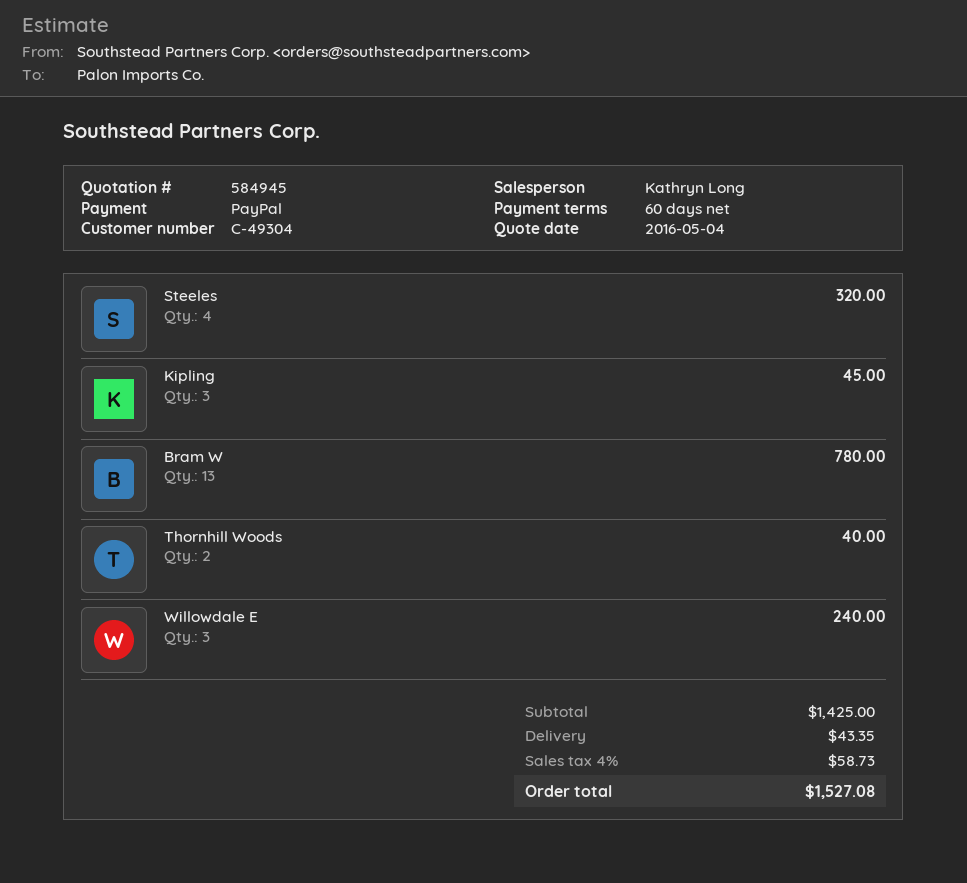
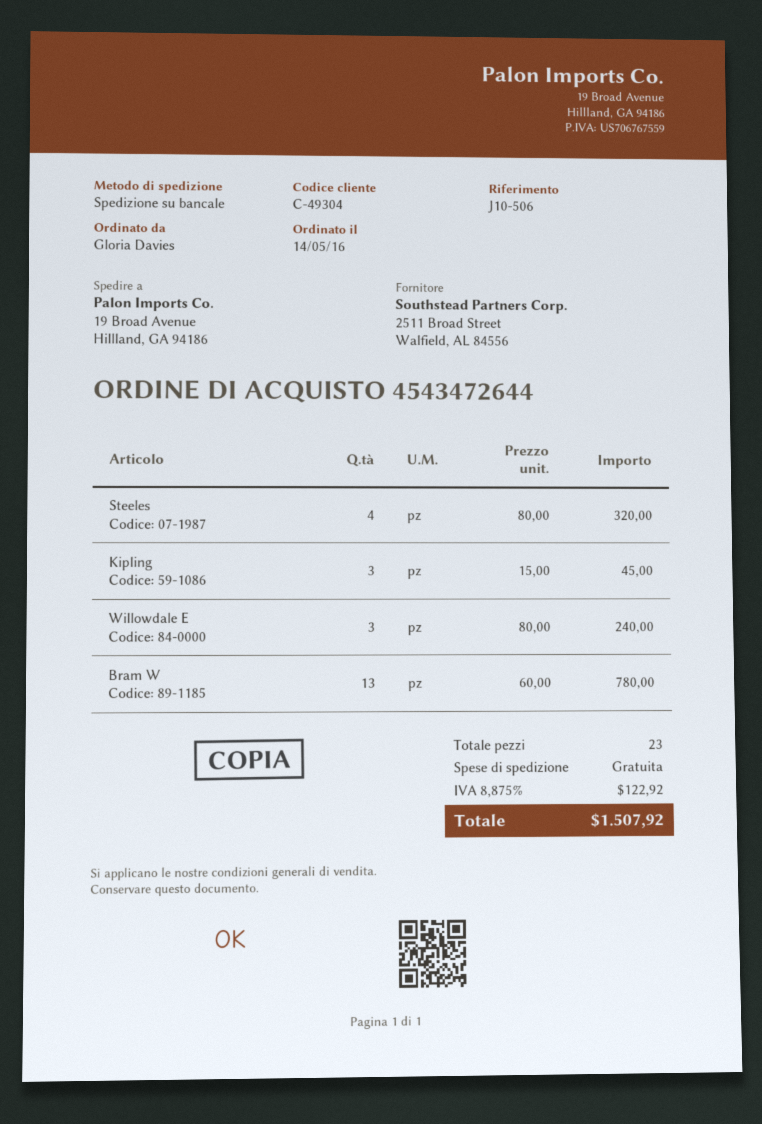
Thornhill Woods: 2 for 40.00 -> none
shipping: 43.35 -> 0.00
tax: 4% = 58.73 -> 8.875% = 122.92
total: 1527.08 -> 1507.92

